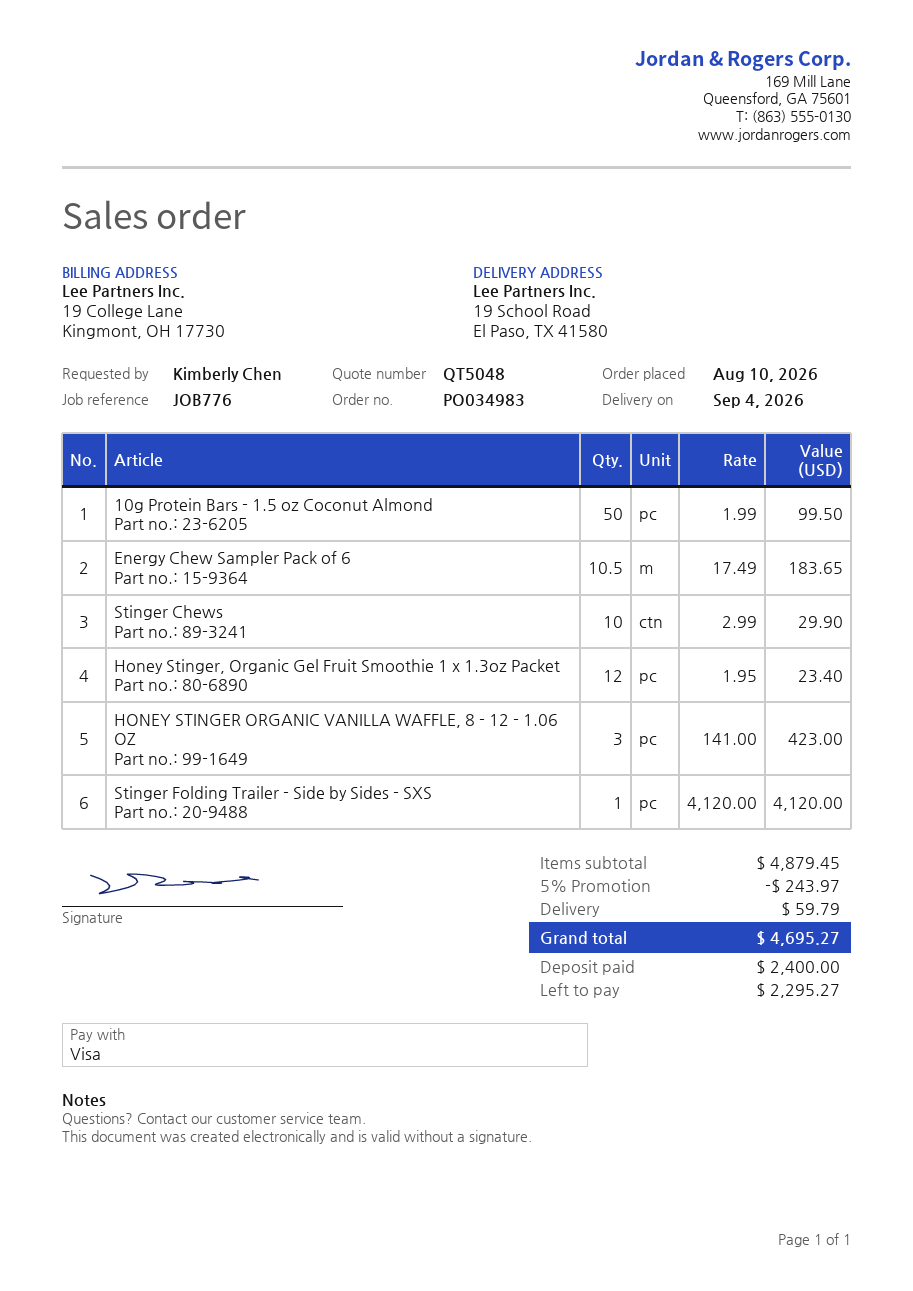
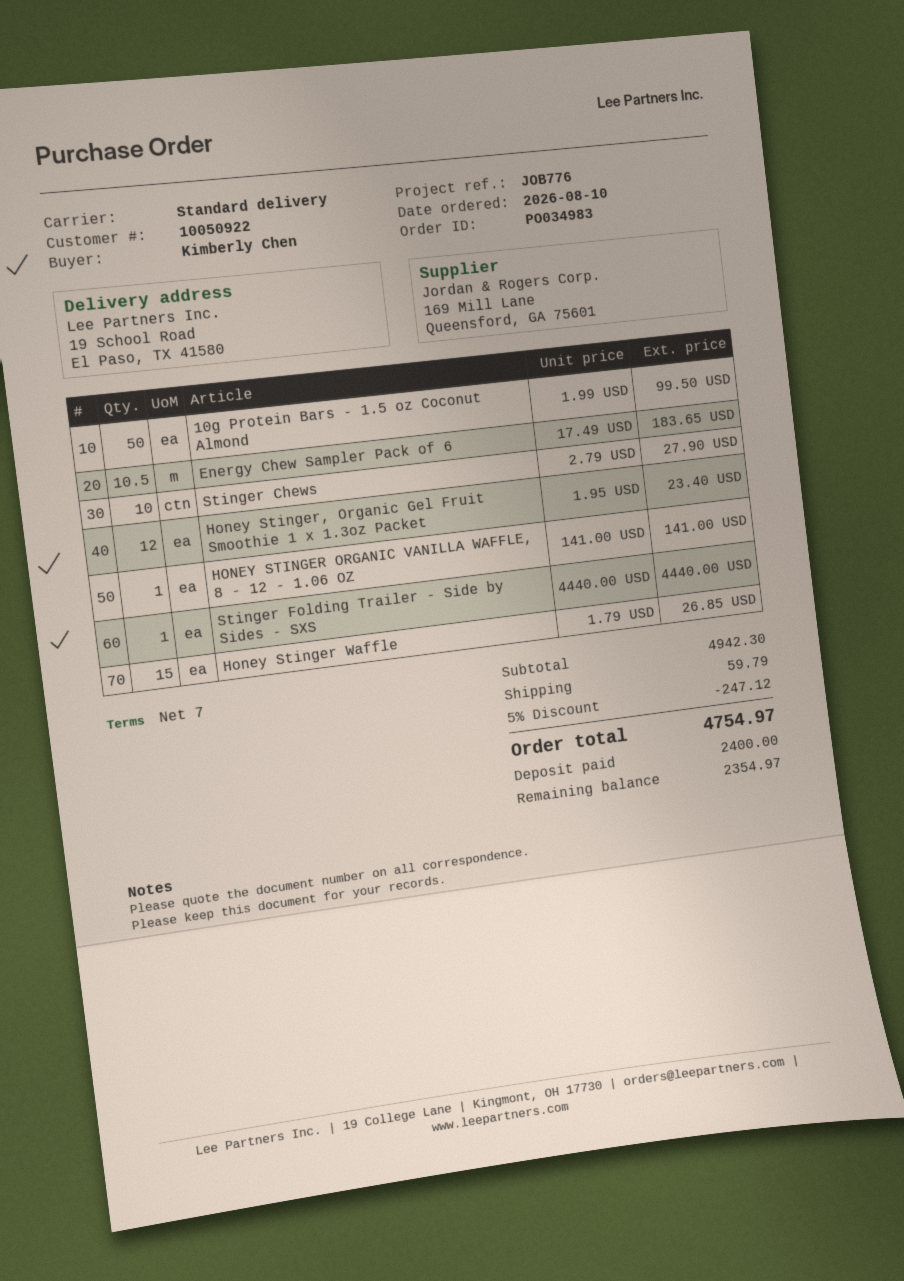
Stinger Chews: 10 x 2.99 = 29.90 -> 10 x 2.79 = 27.90
HONEY STINGER ORGANIC VANILLA WAFFLE, 8 - 12 - 1.06 OZ: 3 x 141.00 = 423.00 -> 1 x 141.00 = 141.00
Stinger Folding Trailer - Side by Sides - SXS: 1 x 4120.00 = 4120.00 -> 1 x 4440.00 = 4440.00
Honey Stinger Waffle: none -> 15 x 1.79 = 26.85
subtotal: 4879.45 -> 4942.30
discount: 5% = 243.97 -> 5% = 247.12
total: 4695.27 -> 4754.97
balance: 2295.27 -> 2354.97

